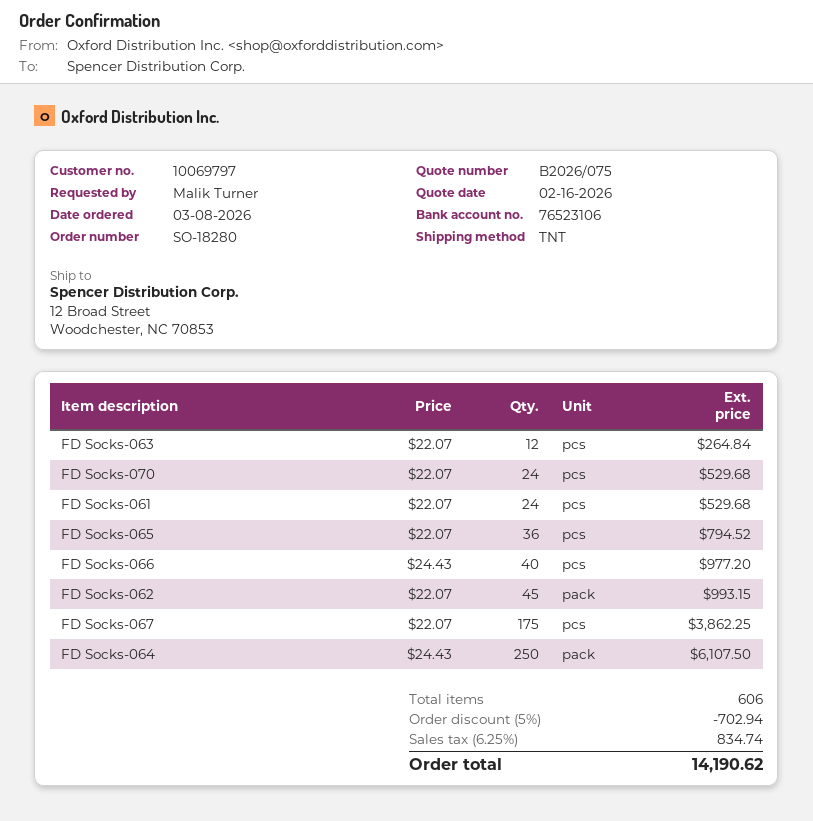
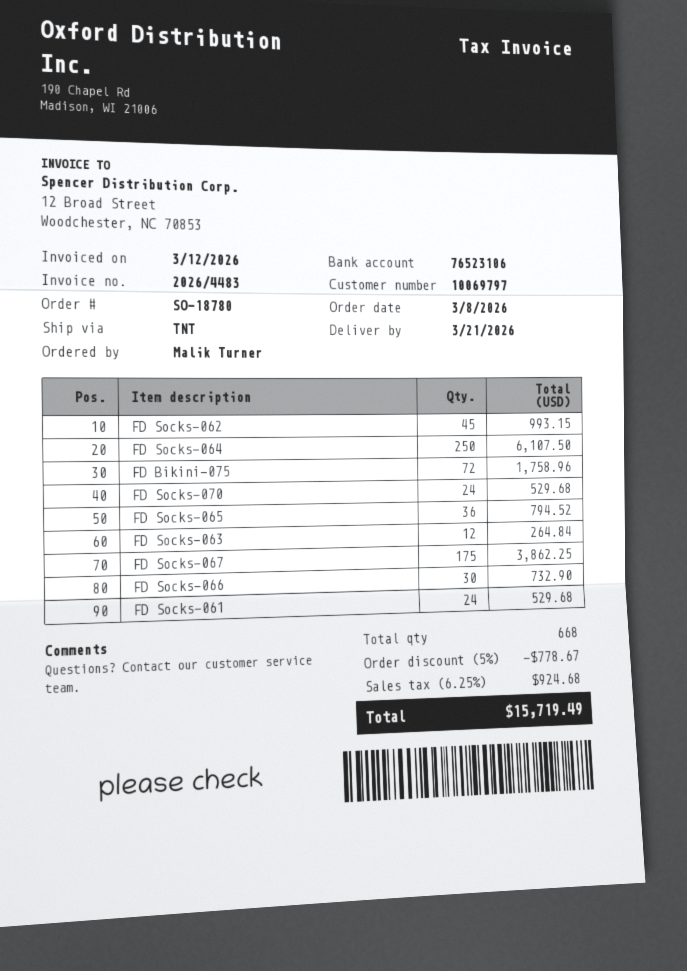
order number: SO-18280 -> SO-18780
FD Socks-066: 40 for 977.20 -> 30 for 732.90
FD Bikini-075: none -> 72 for 1758.96
total quantity: 606 -> 668
discount: 5% = 702.94 -> 5% = 778.67
tax: 6.25% = 834.74 -> 6.25% = 924.68
total: 14190.62 -> 15719.49

